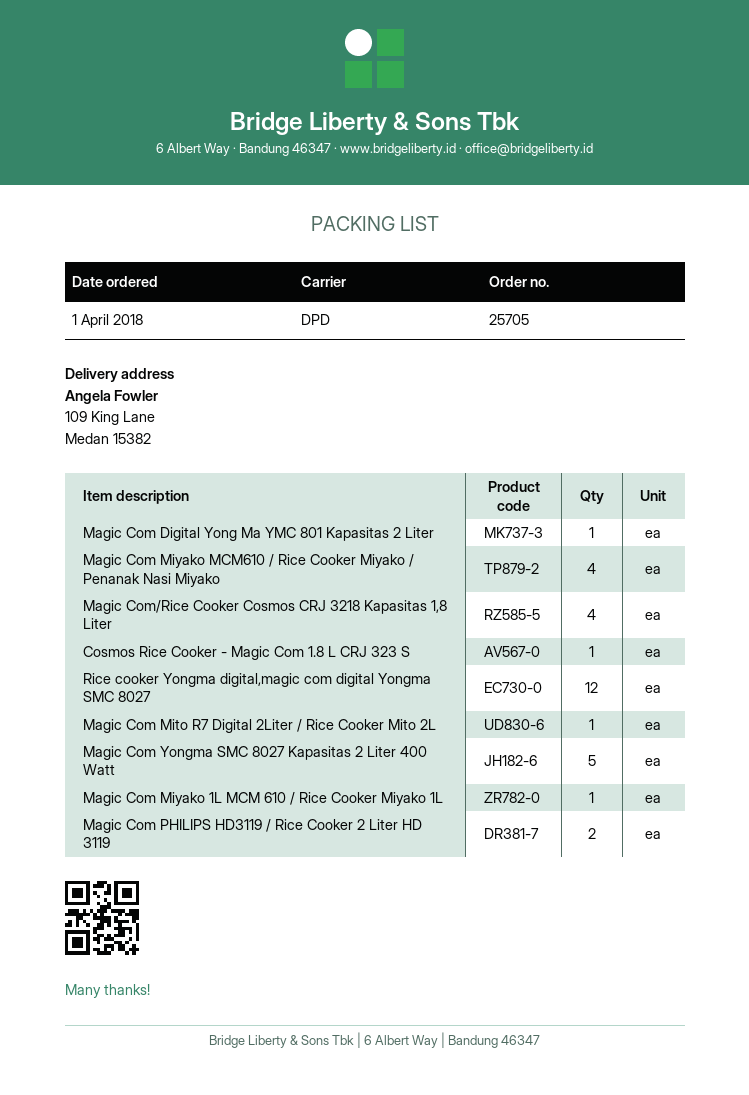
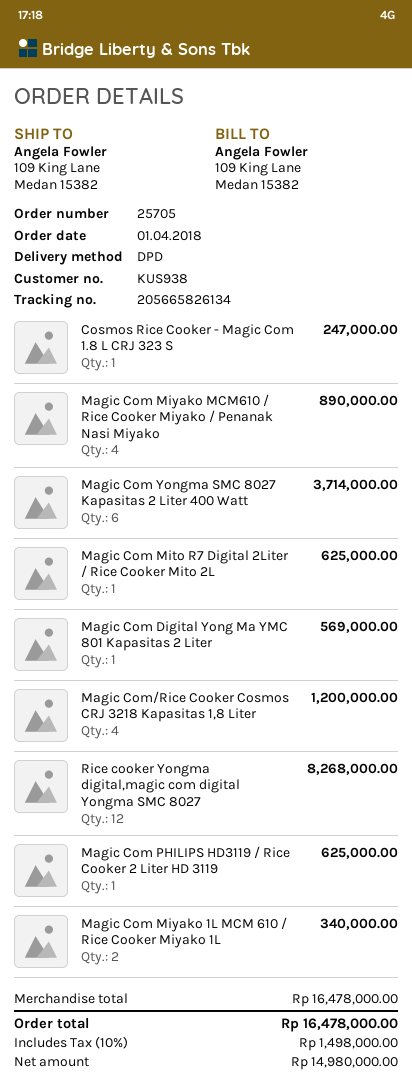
Magic Com Yongma SMC 8027 Kapasitas 2 Liter 400 Watt: 5 -> 6
Magic Com Miyako 1L MCM 610 / Rice Cooker Miyako 1L: 1 -> 2
Magic Com PHILIPS HD3119 / Rice Cooker 2 Liter HD 3119: 2 -> 1

